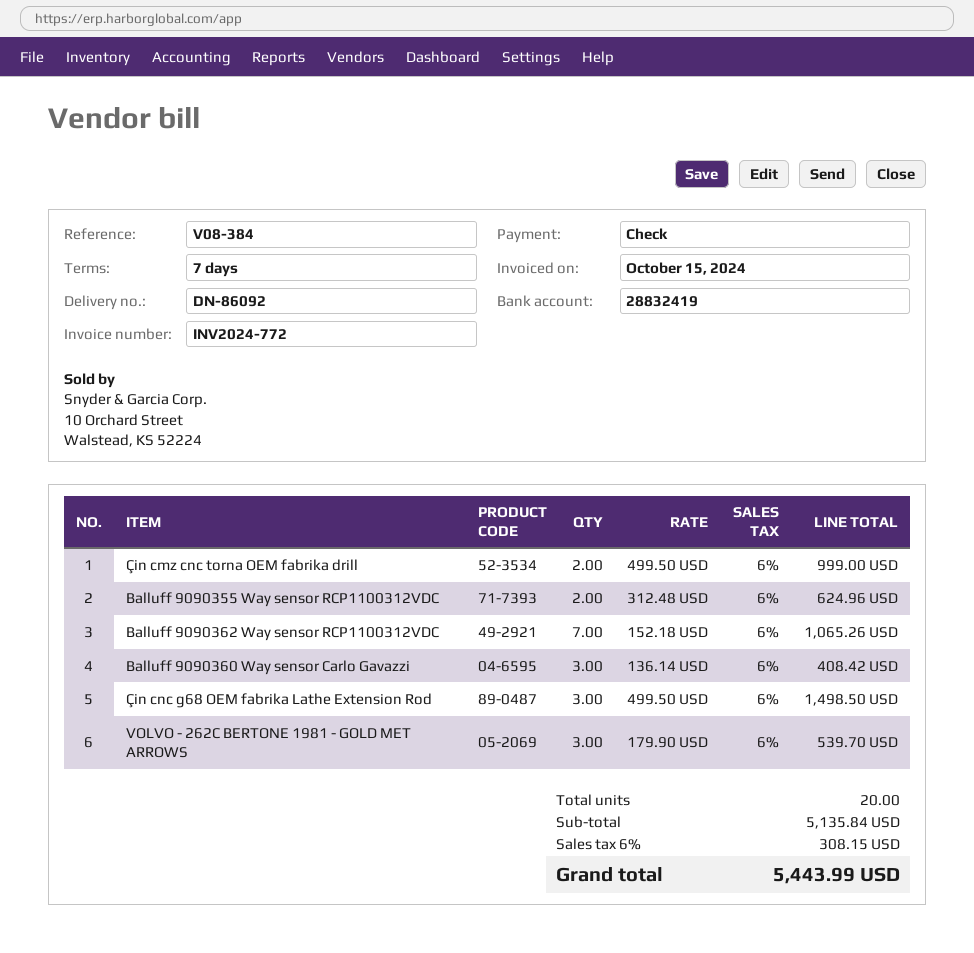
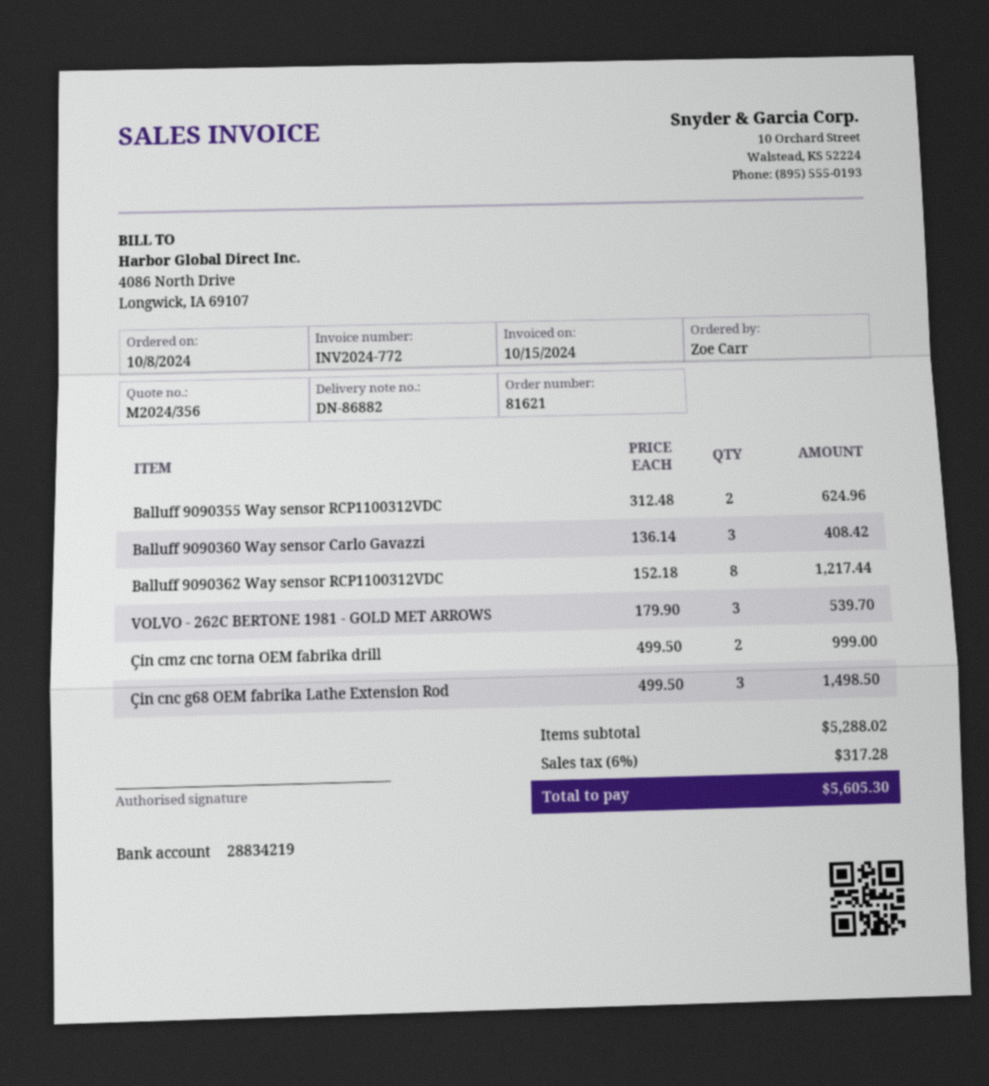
delivery note number: DN-86092 -> DN-86882
bank account: 28832419 -> 28834219
Balluff 9090362 Way sensor RCP1100312VDC: 7 x 152.18 = 1065.26 -> 8 x 152.18 = 1217.44
subtotal: 5135.84 -> 5288.02
tax: 6% = 308.15 -> 6% = 317.28
total: 5443.99 -> 5605.30

